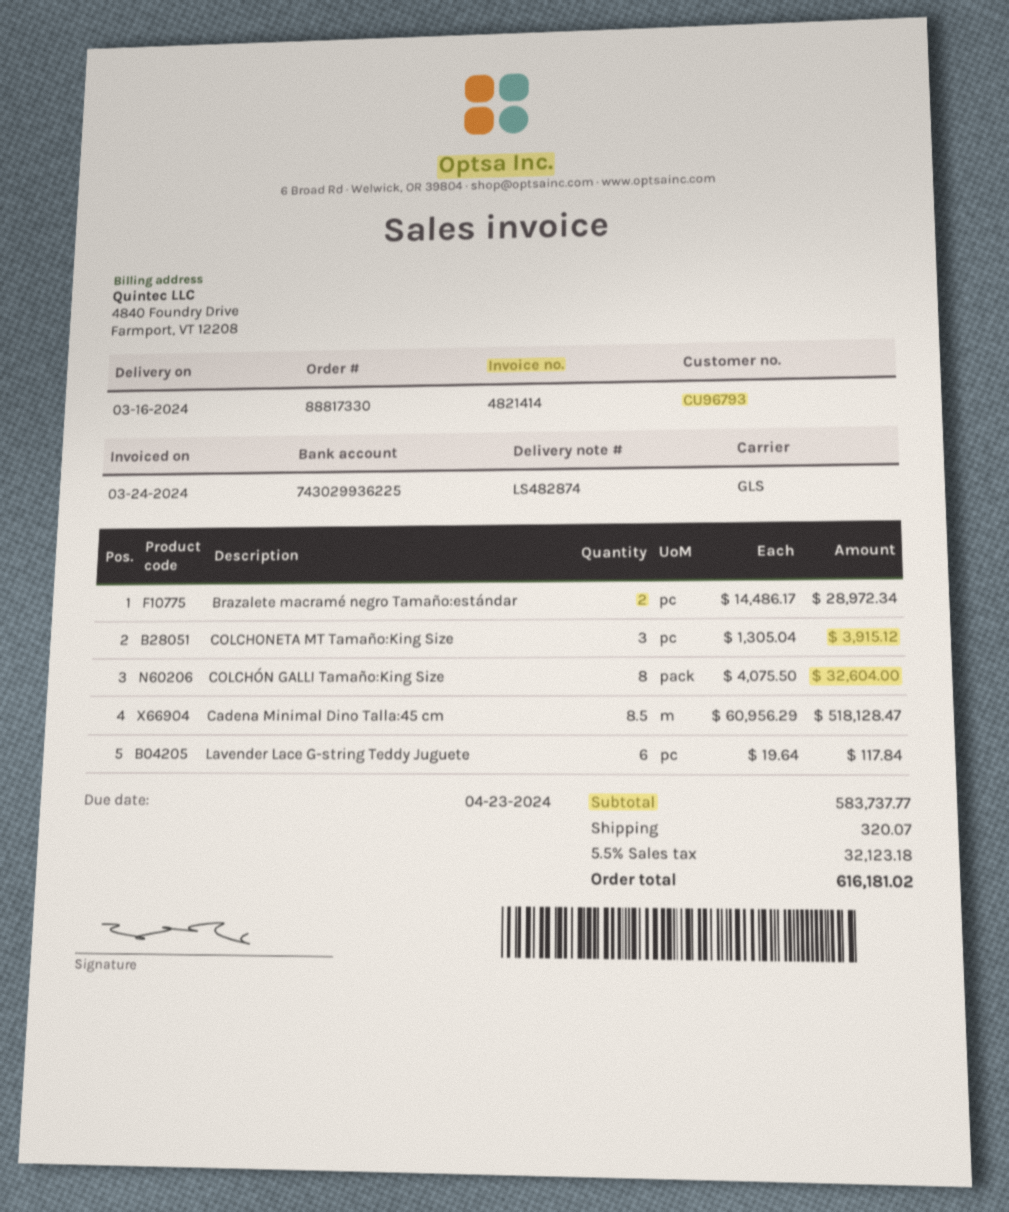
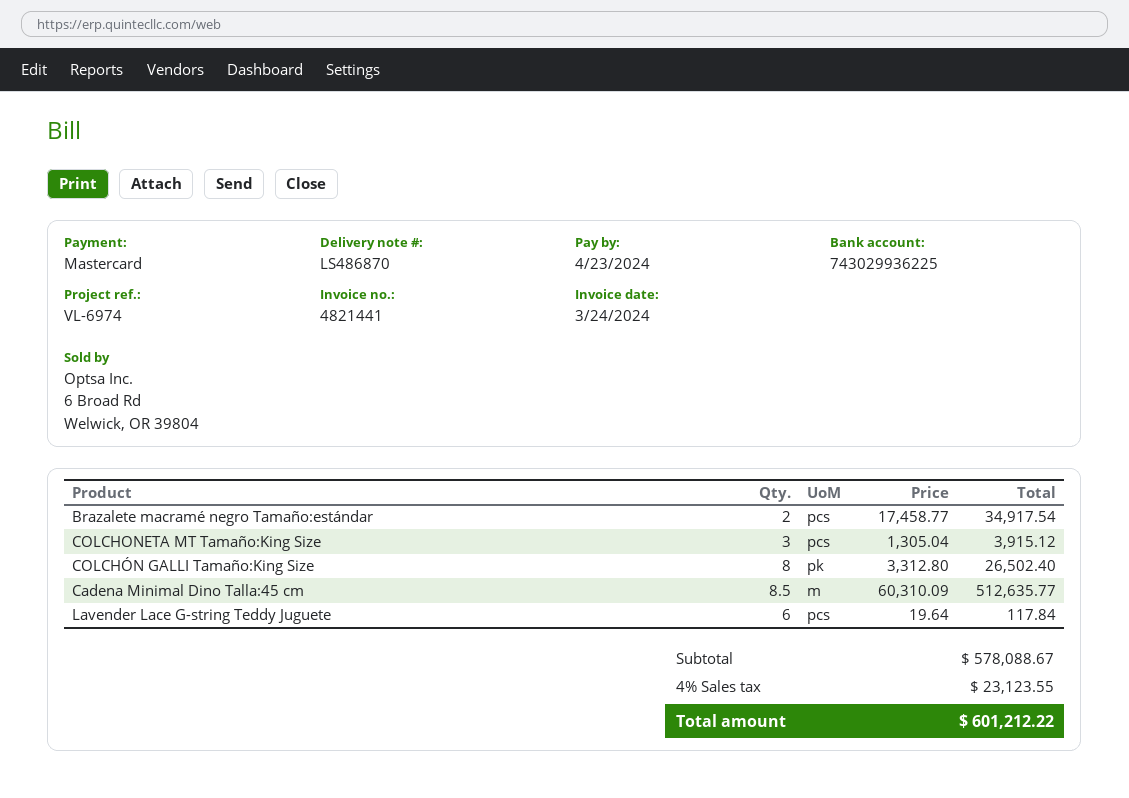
delivery note number: LS482874 -> LS486870
invoice number: 4821414 -> 4821441
Brazalete macramé negro Tamaño:estándar: 2 x 14486.17 = 28972.34 -> 2 x 17458.77 = 34917.54
COLCHÓN GALLI Tamaño:King Size: 8 x 4075.50 = 32604.00 -> 8 x 3312.80 = 26502.40
Cadena Minimal Dino Talla:45 cm: 8.5 x 60956.29 = 518128.47 -> 8.5 x 60310.09 = 512635.77
subtotal: 583737.77 -> 578088.67
shipping: 320.07 -> none
tax: 5.5% = 32123.18 -> 4% = 23123.55
total: 616181.02 -> 601212.22

